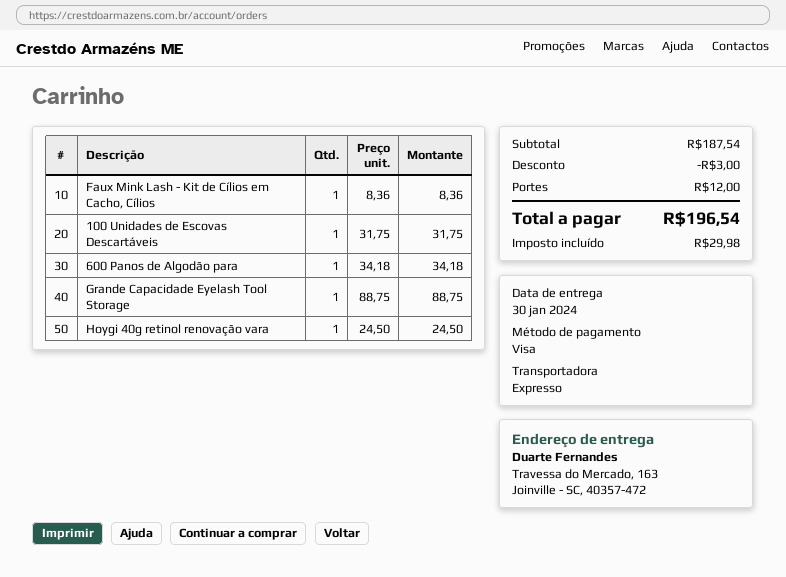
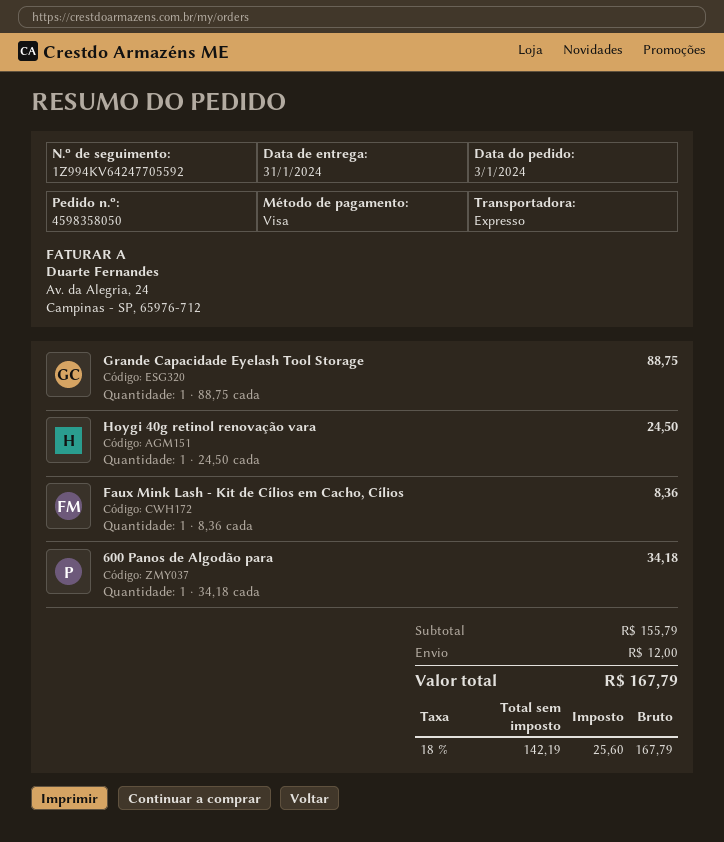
delivery date: 2024-01-30 -> 2024-01-31
100 Unidades de Escovas Descartáveis: 1 x 31.75 = 31.75 -> none
subtotal: 187.54 -> 155.79
discount: 3.00 -> none
tax: 29.98 -> 25.60
total: 196.54 -> 167.79

